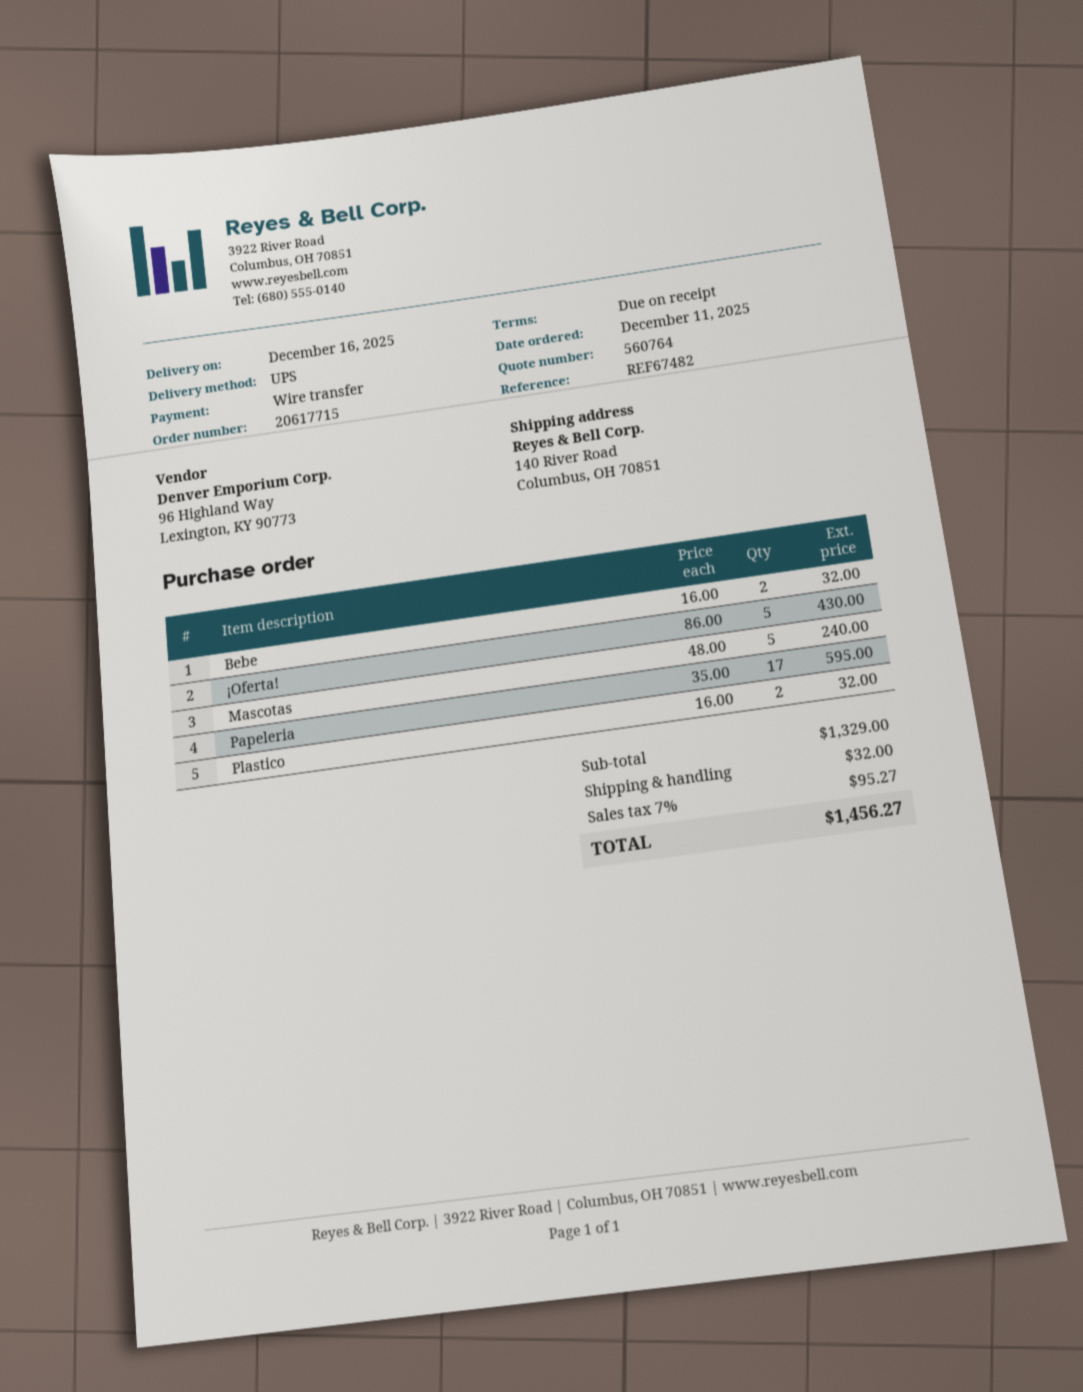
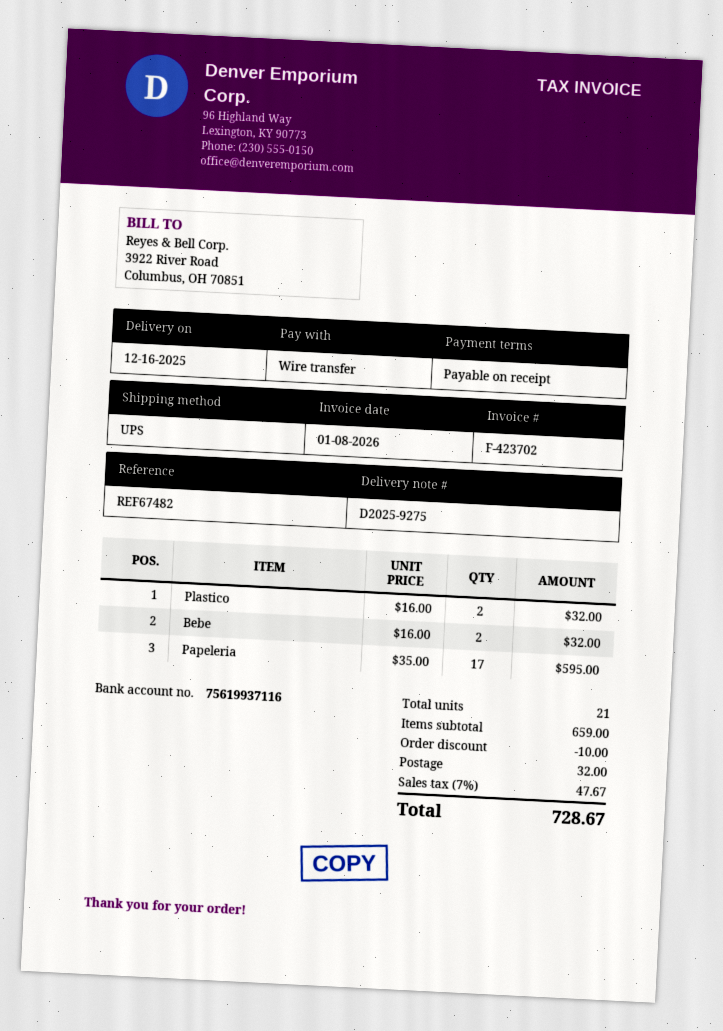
¡Oferta!: 5 x 86.00 = 430.00 -> none
Mascotas: 5 x 48.00 = 240.00 -> none
subtotal: 1329.00 -> 659.00
discount: none -> 10.00
tax: 7% = 95.27 -> 7% = 47.67
total: 1456.27 -> 728.67

